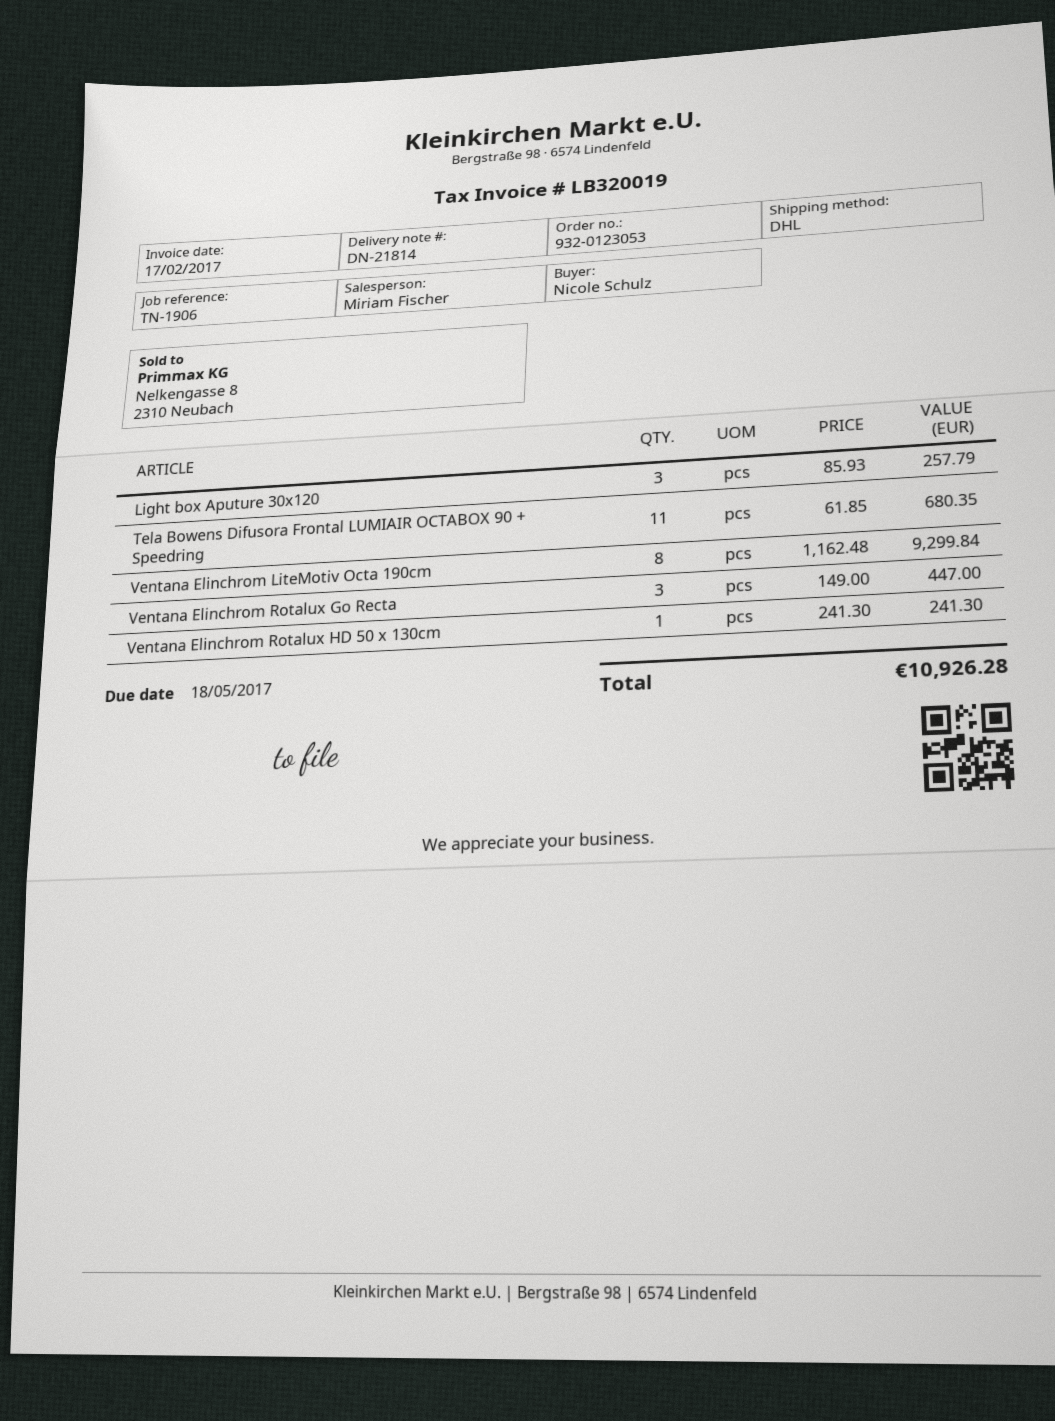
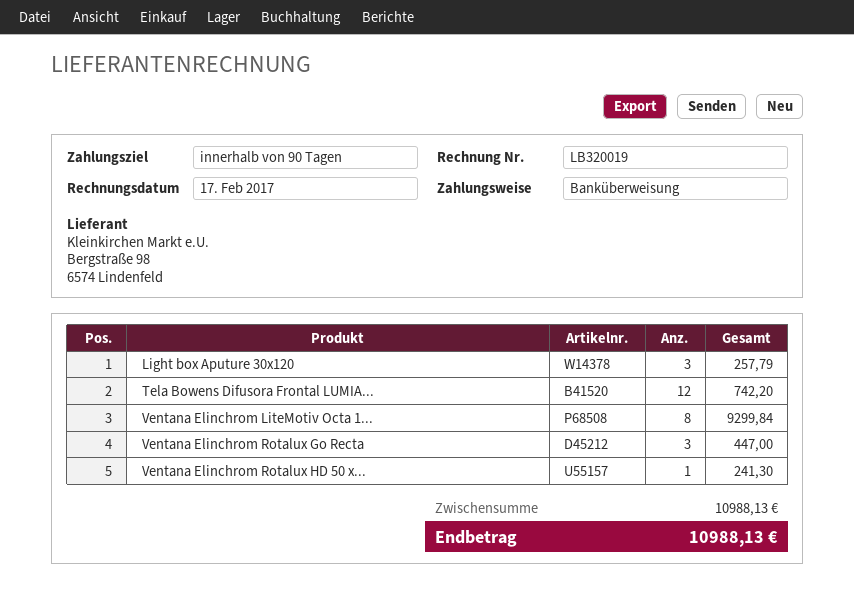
Tela Bowens Difusora Frontal LUMIAIR OCTABOX 90 + Speedring: 11 for 680.35 -> 12 for 742.20
total: 10926.28 -> 10988.13

